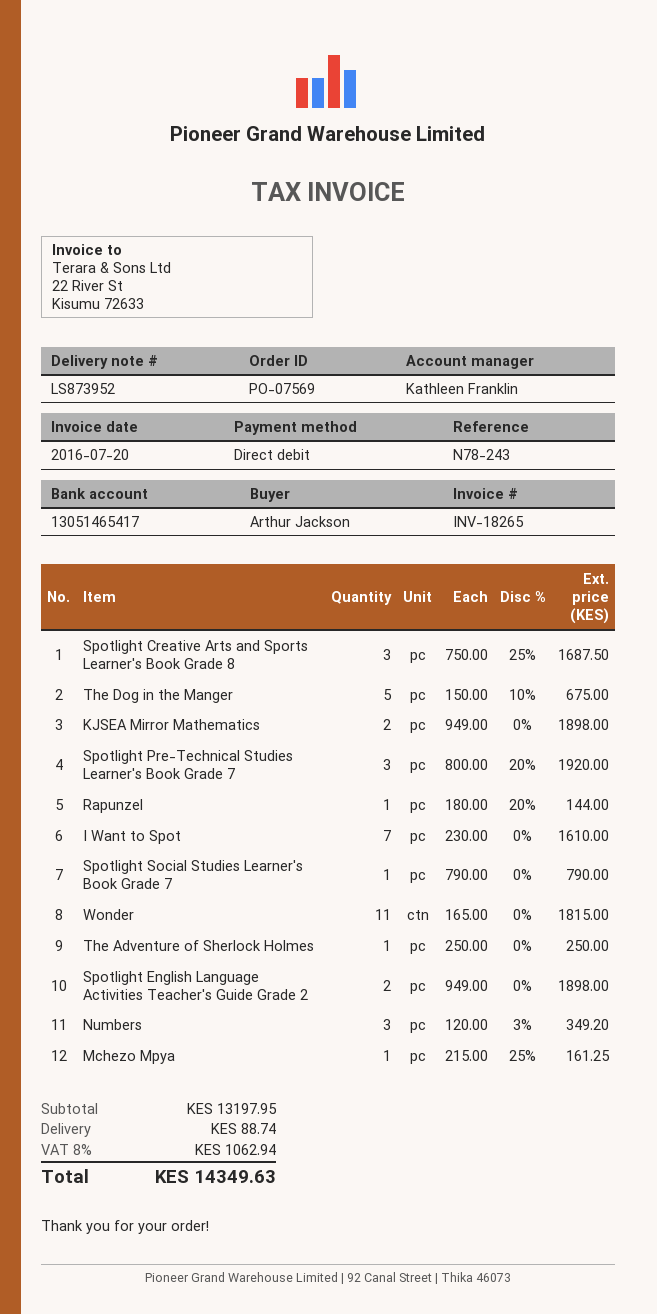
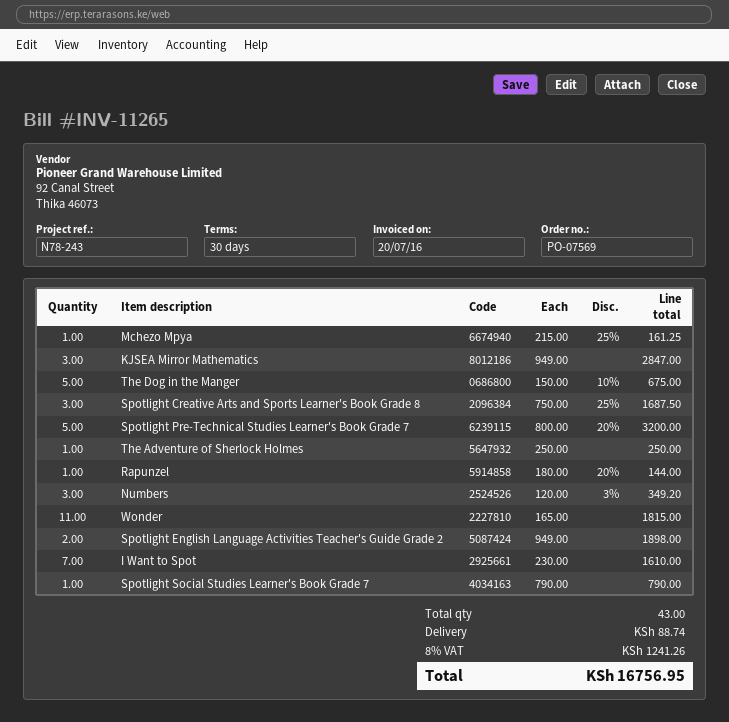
invoice number: INV-18265 -> INV-11265
KJSEA Mirror Mathematics: 2 x 949.00 = 1898.00 -> 3 x 949.00 = 2847.00
Spotlight Pre-Technical Studies Learner's Book Grade 7: 3 x 800.00 - 20% = 1920.00 -> 5 x 800.00 - 20% = 3200.00
tax: 8% = 1062.94 -> 8% = 1241.26
total: 14349.63 -> 16756.95

